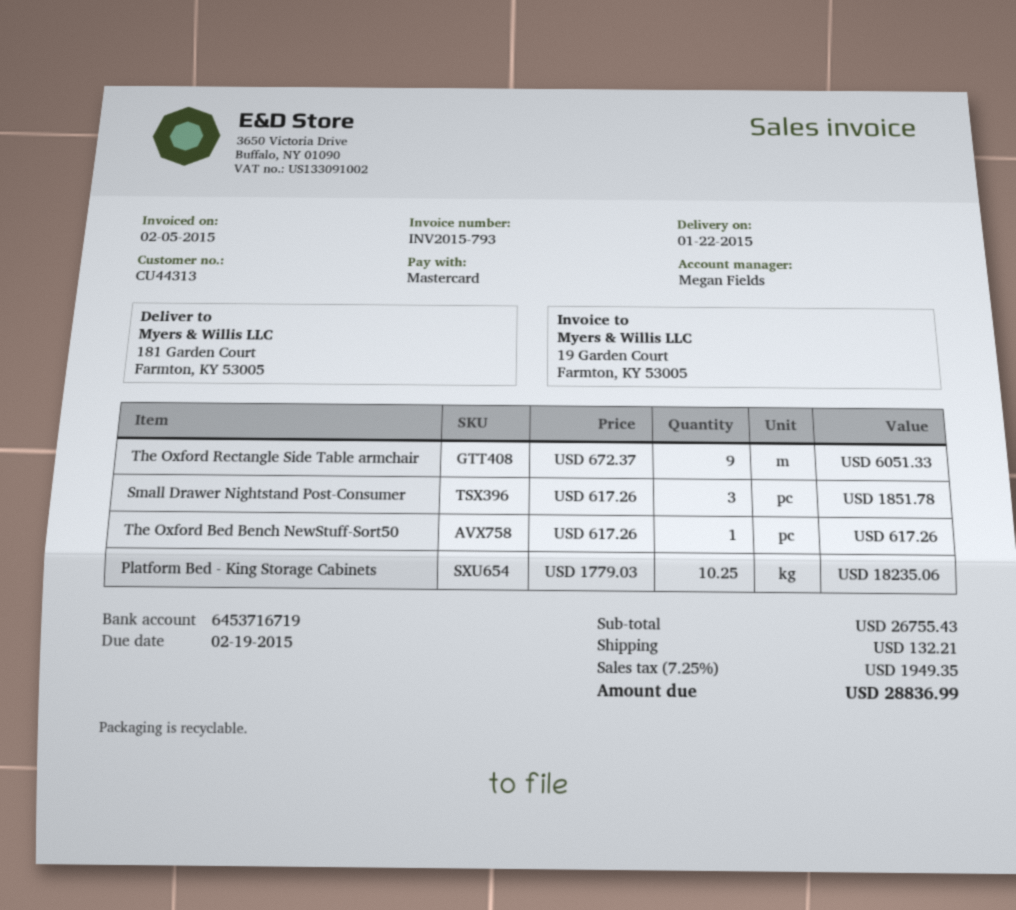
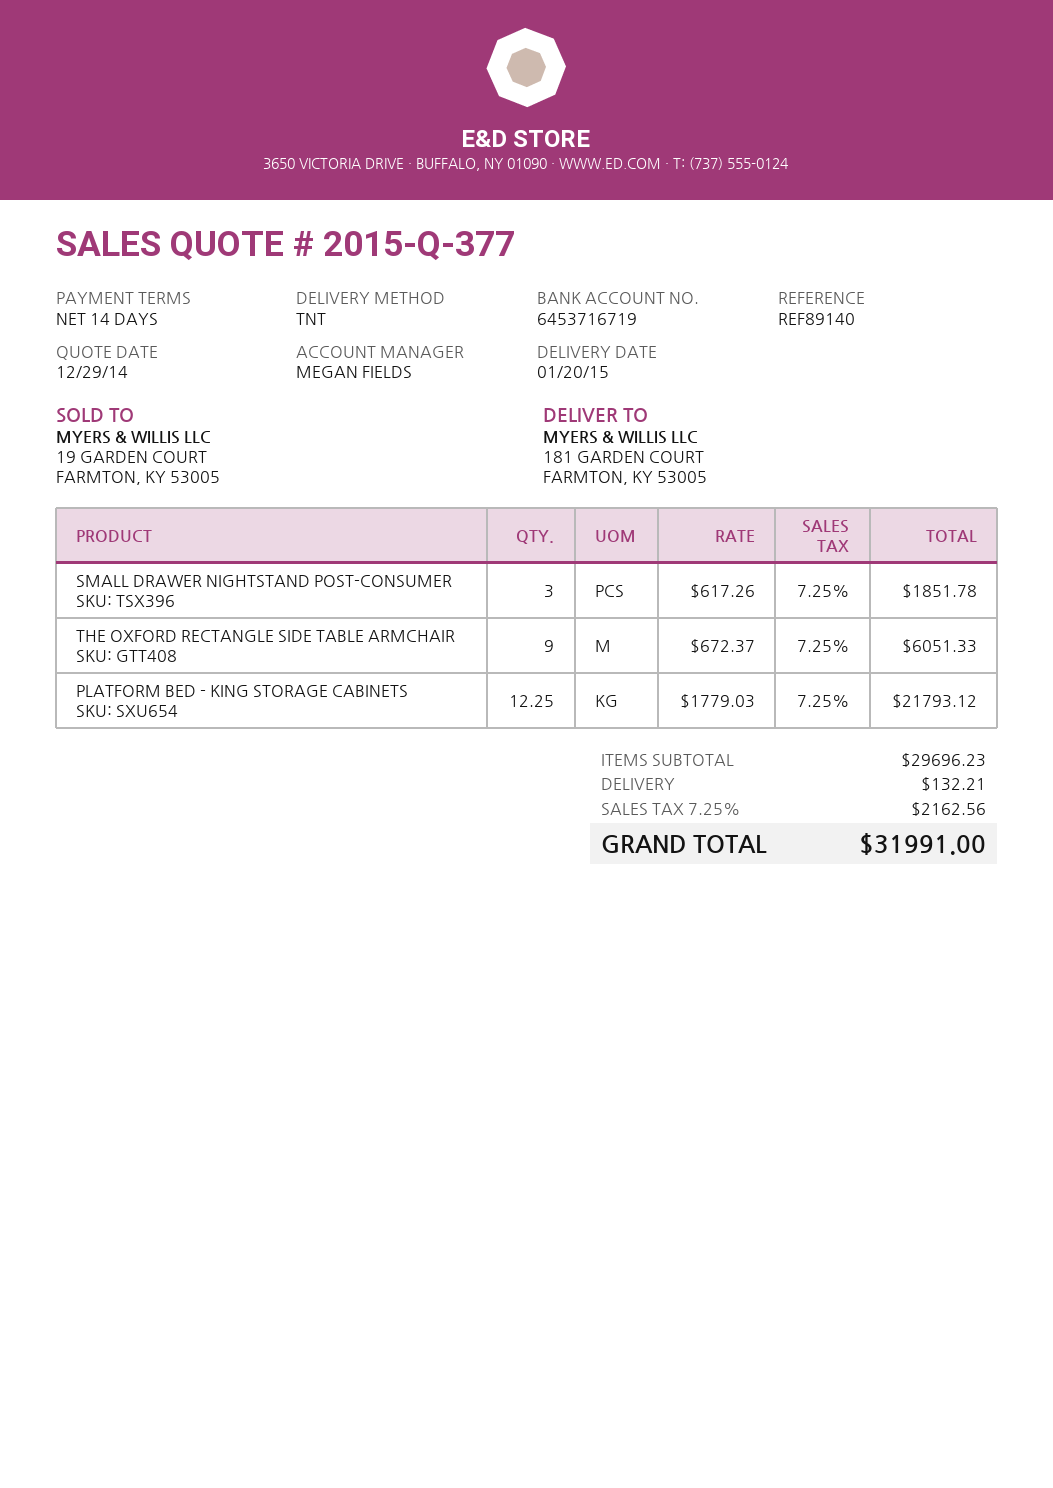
delivery date: 2015-01-22 -> 2015-01-20
The Oxford Bed Bench NewStuff-Sort50: 1 x 617.26 = 617.26 -> none
Platform Bed - King Storage Cabinets: 10.25 x 1779.03 = 18235.06 -> 12.25 x 1779.03 = 21793.12
subtotal: 26755.43 -> 29696.23
tax: 7.25% = 1949.35 -> 7.25% = 2162.56
total: 28836.99 -> 31991.00

